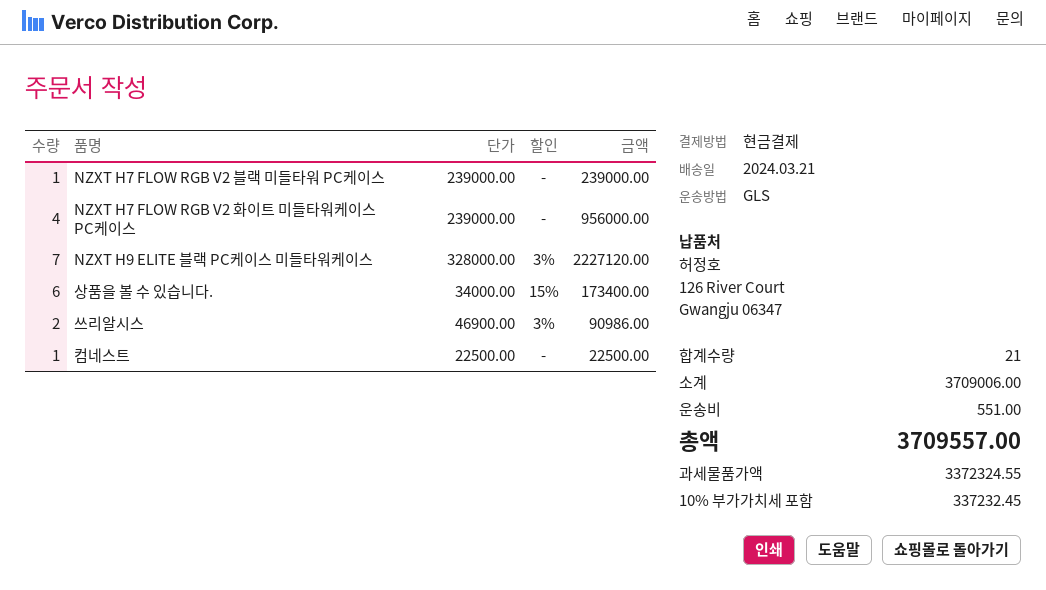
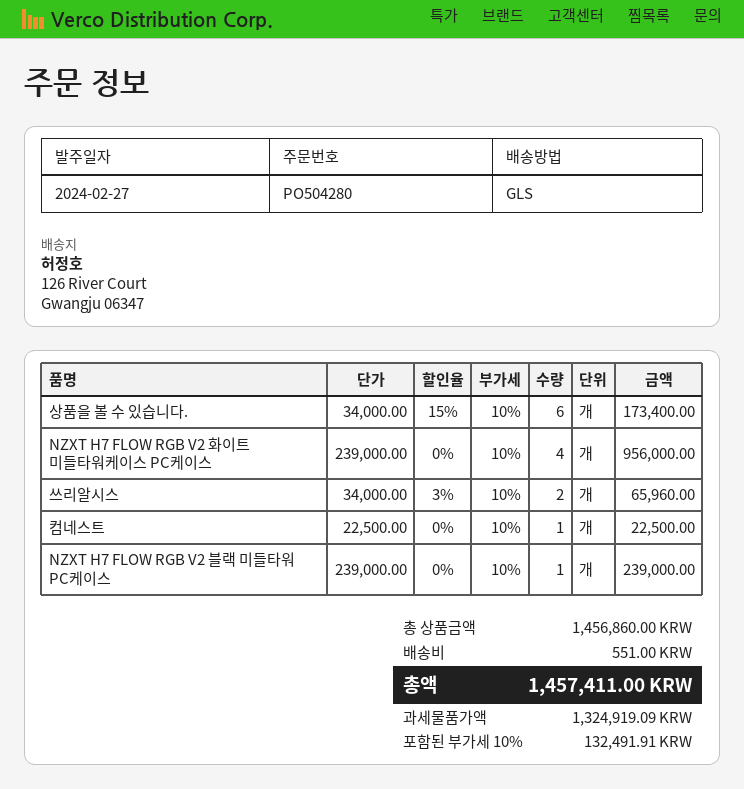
NZXT H9 ELITE 블랙 PC케이스 미들타워케이스: 7 x 328000.00 - 3% = 2227120.00 -> none
쓰리알시스: 2 x 46900.00 - 3% = 90986.00 -> 2 x 34000.00 - 3% = 65960.00
subtotal: 3709006.00 -> 1456860.00
net: 3372324.55 -> 1324919.09
tax: 10% = 337232.45 -> 10% = 132491.91
total: 3709557.00 -> 1457411.00

